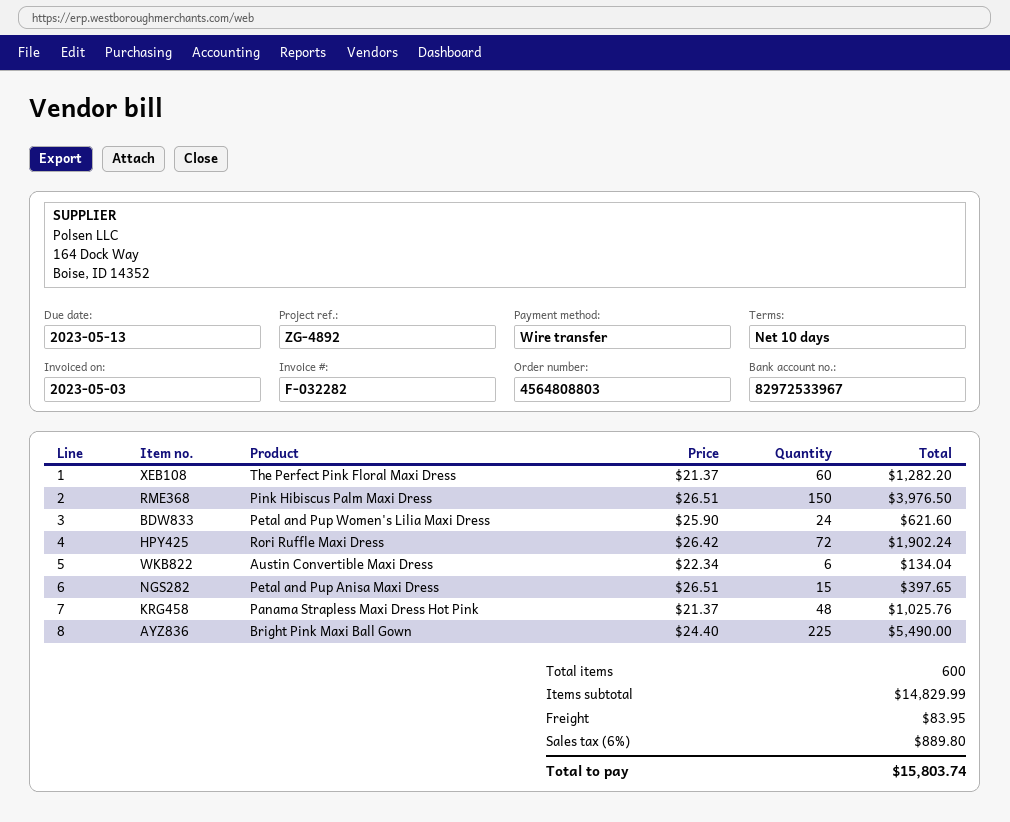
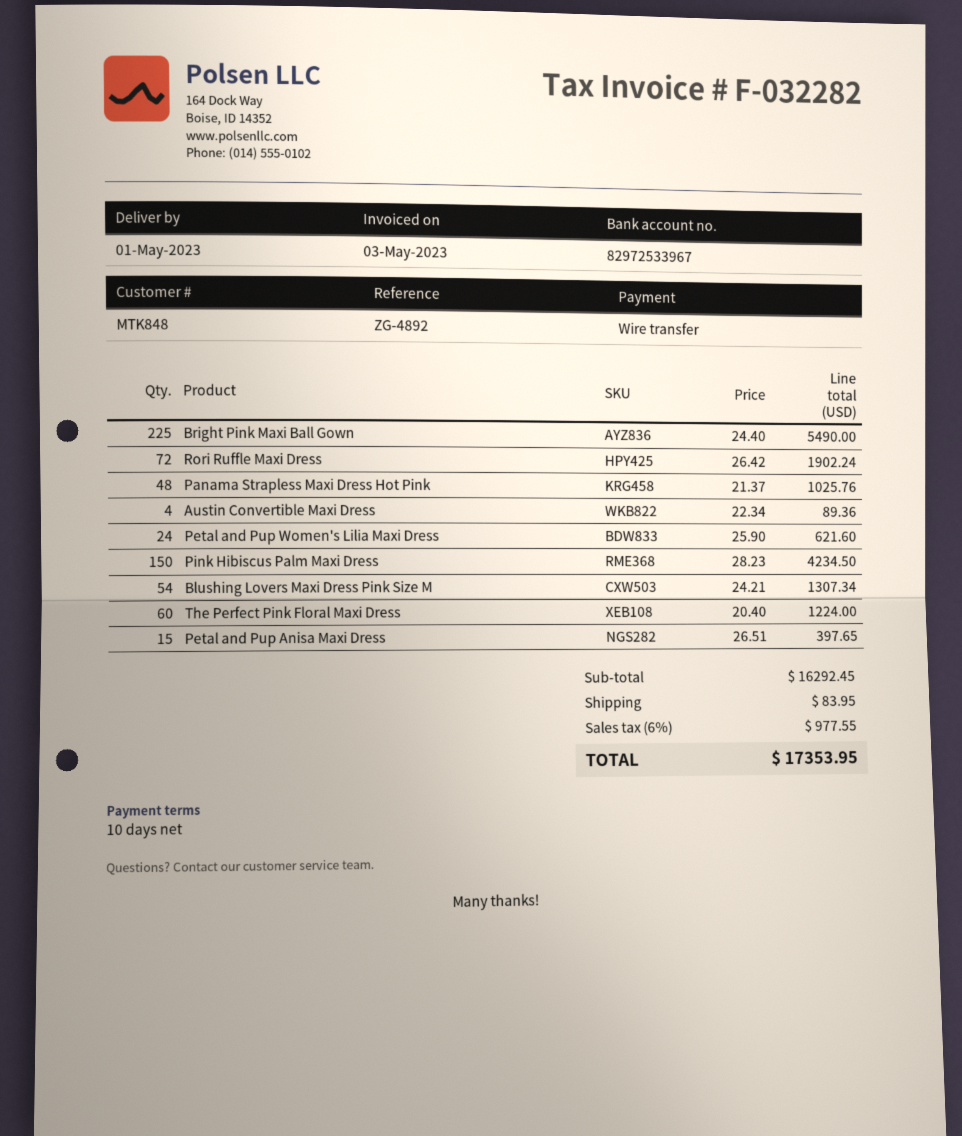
The Perfect Pink Floral Maxi Dress: 60 x 21.37 = 1282.20 -> 60 x 20.40 = 1224.00
Pink Hibiscus Palm Maxi Dress: 150 x 26.51 = 3976.50 -> 150 x 28.23 = 4234.50
Austin Convertible Maxi Dress: 6 x 22.34 = 134.04 -> 4 x 22.34 = 89.36
Blushing Lovers Maxi Dress Pink Size M: none -> 54 x 24.21 = 1307.34
subtotal: 14829.99 -> 16292.45
tax: 6% = 889.80 -> 6% = 977.55
total: 15803.74 -> 17353.95

